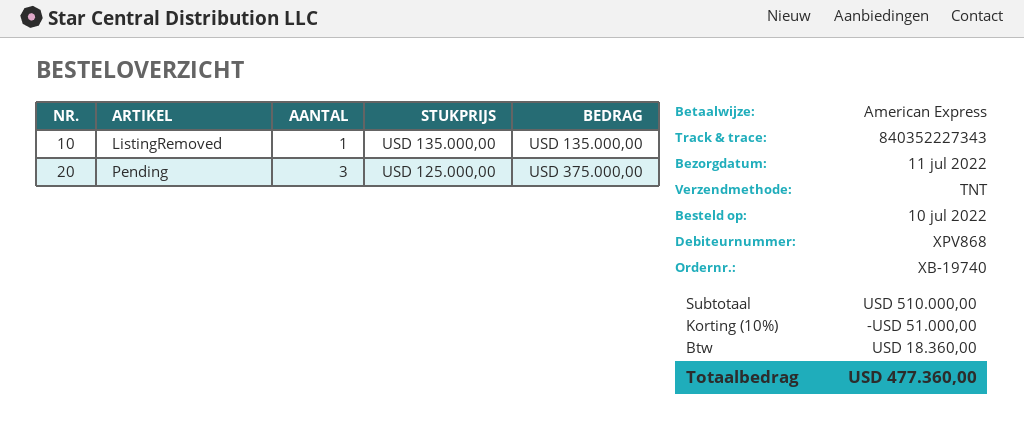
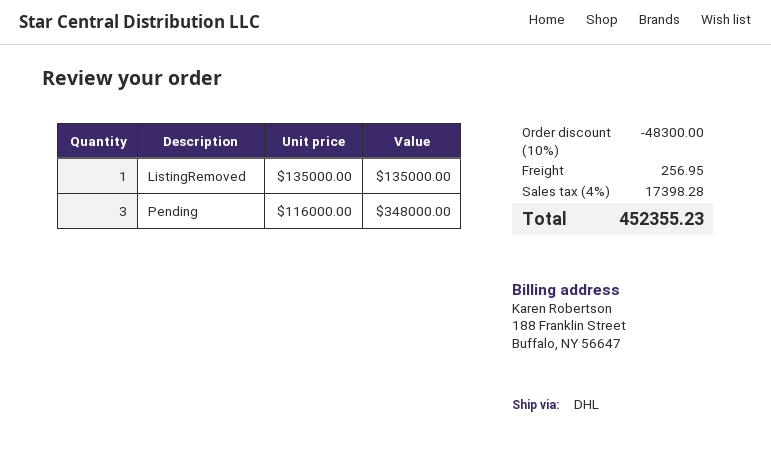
shipping method: TNT -> DHL
Pending: 3 x 125000.00 = 375000.00 -> 3 x 116000.00 = 348000.00
discount: 10% = 51000.00 -> 10% = 48300.00
shipping: none -> 256.95
tax: 18360.00 -> 17398.28
total: 477360.00 -> 452355.23

